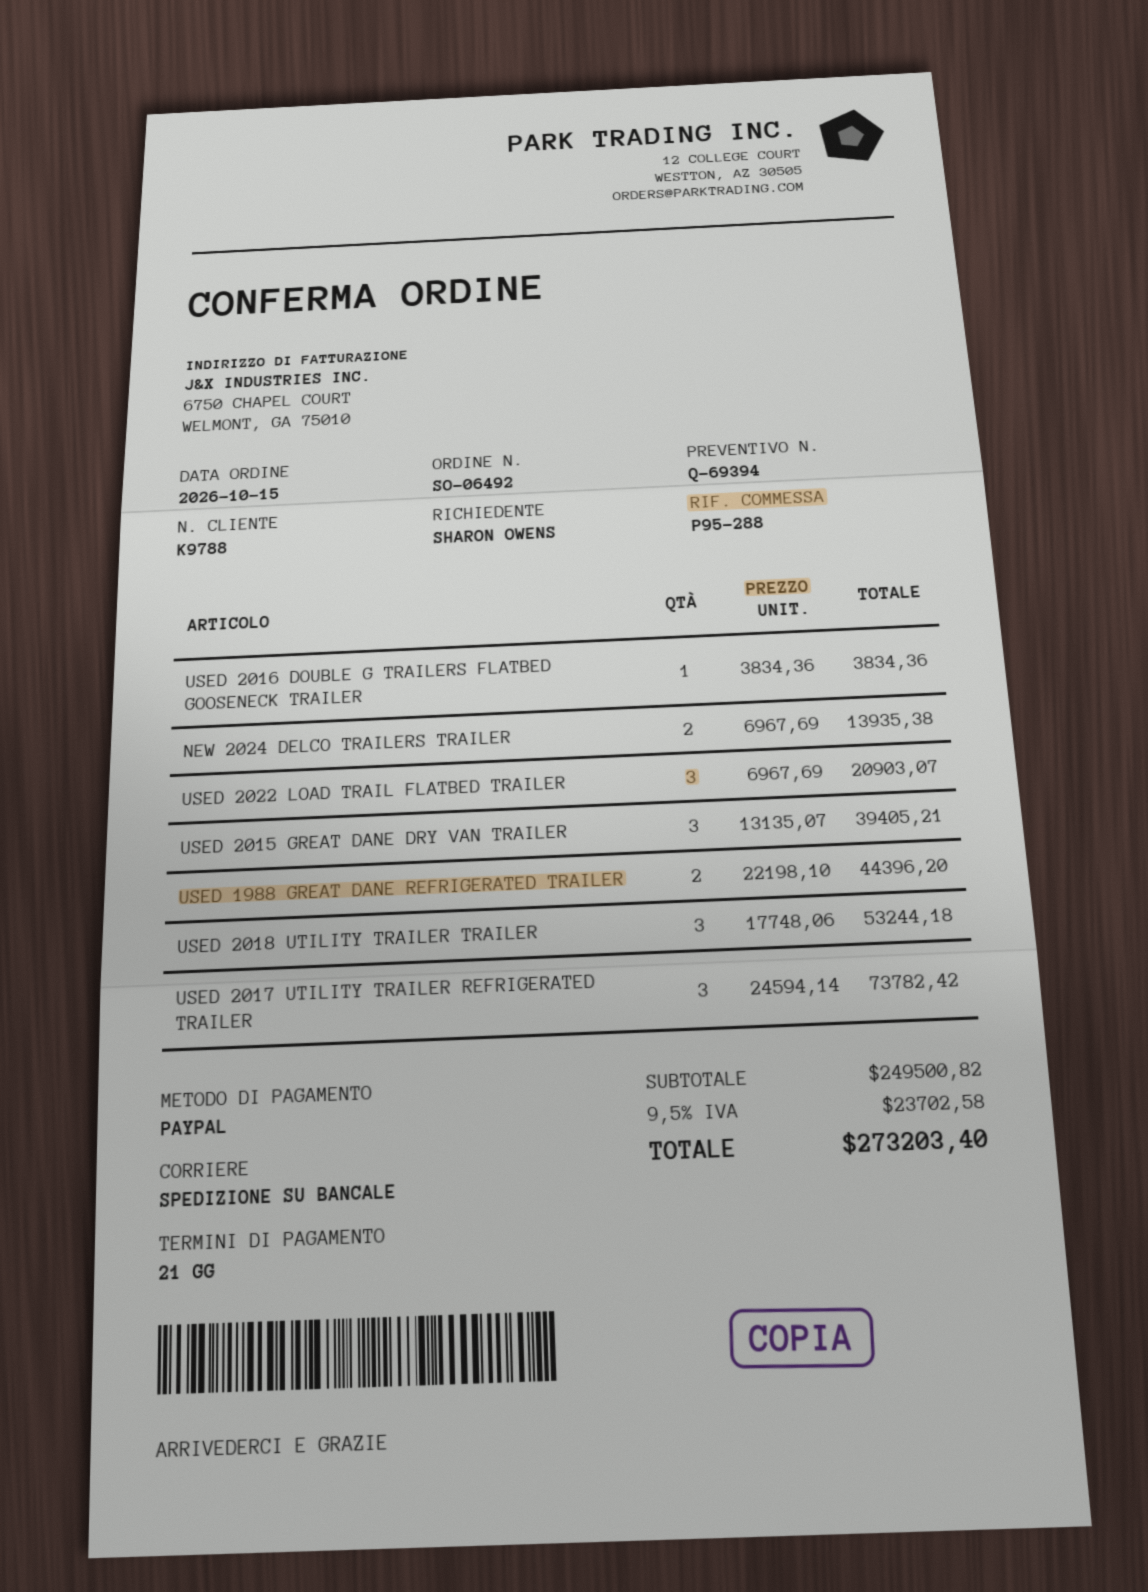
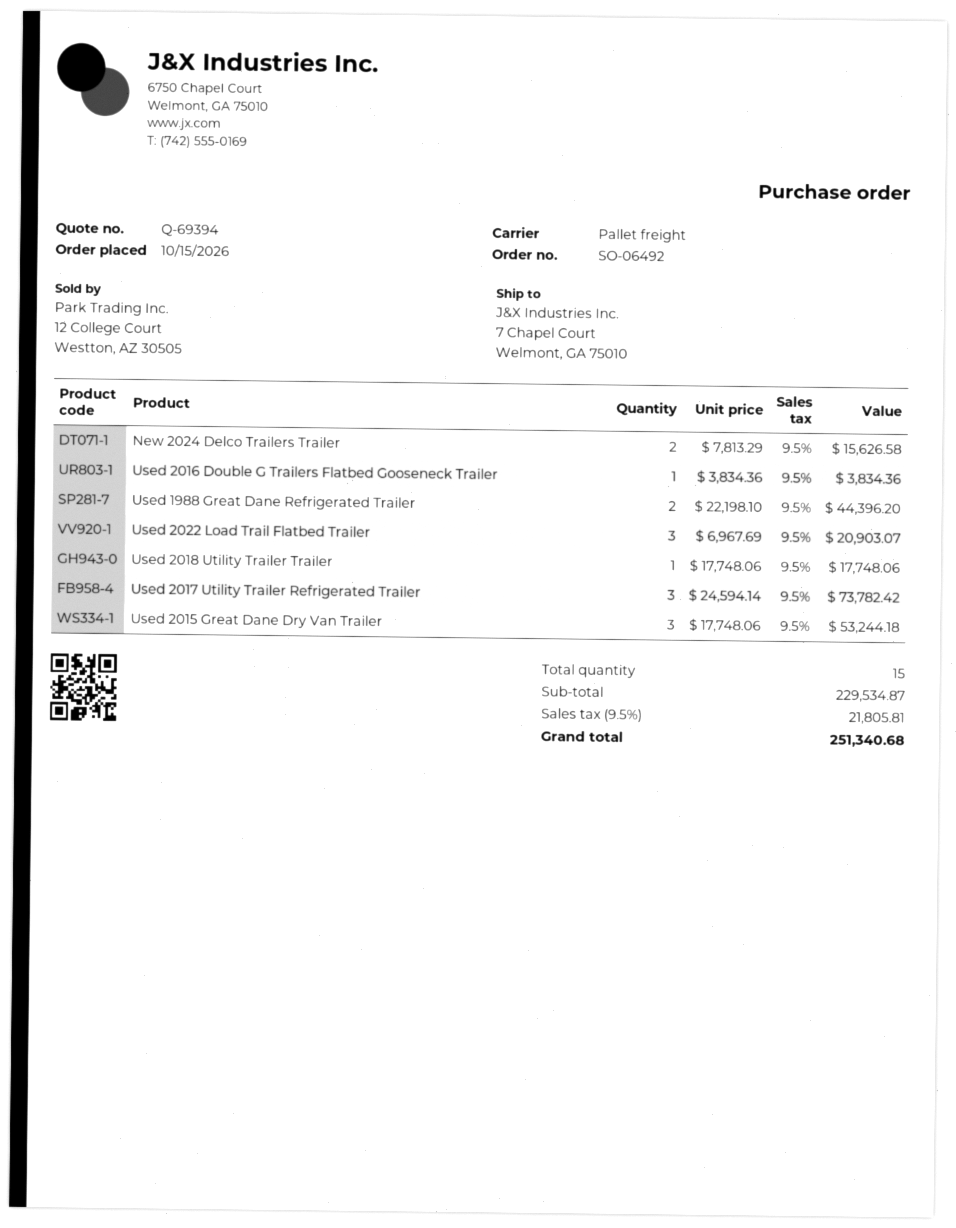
NEW 2024 DELCO TRAILERS TRAILER: 2 x 6967.69 = 13935.38 -> 2 x 7813.29 = 15626.58
USED 2015 GREAT DANE DRY VAN TRAILER: 3 x 13135.07 = 39405.21 -> 3 x 17748.06 = 53244.18
USED 2018 UTILITY TRAILER TRAILER: 3 x 17748.06 = 53244.18 -> 1 x 17748.06 = 17748.06
subtotal: 249500.82 -> 229534.87
tax: 9.5% = 23702.58 -> 9.5% = 21805.81
total: 273203.40 -> 251340.68

